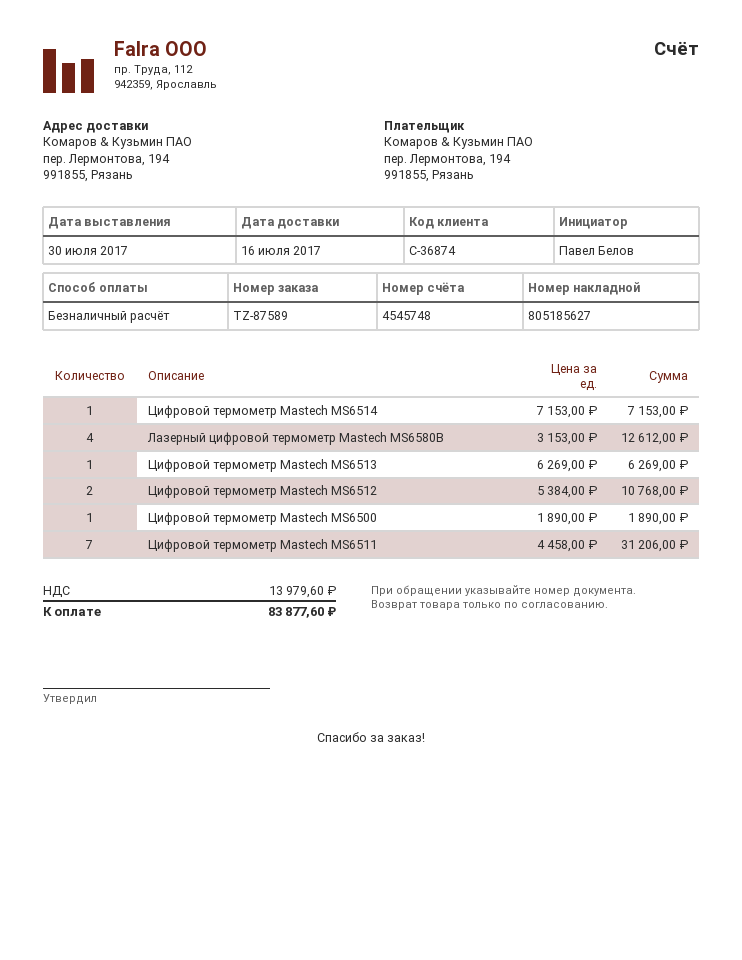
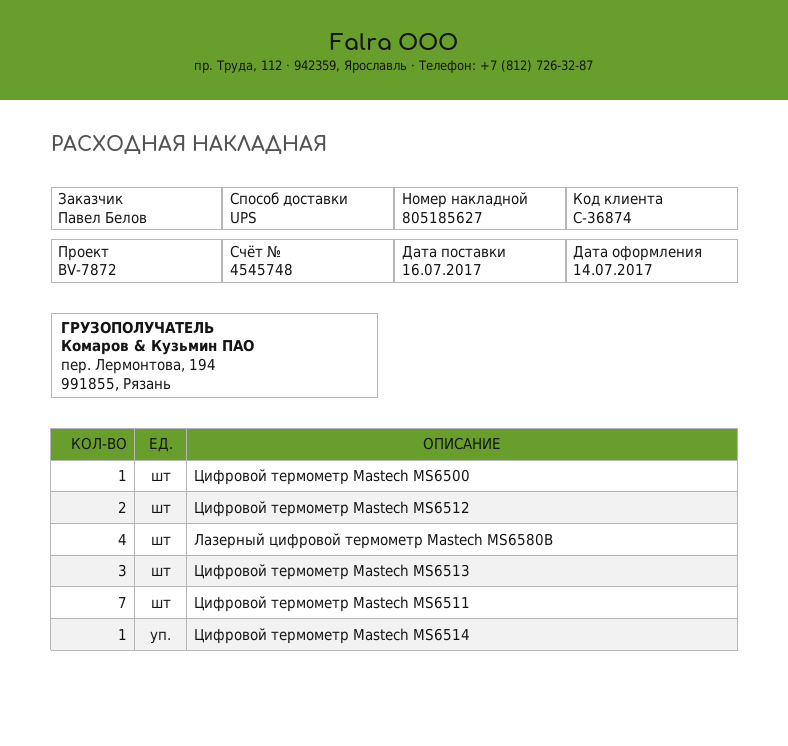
Цифровой термометр Mastech MS6513: 1 -> 3

